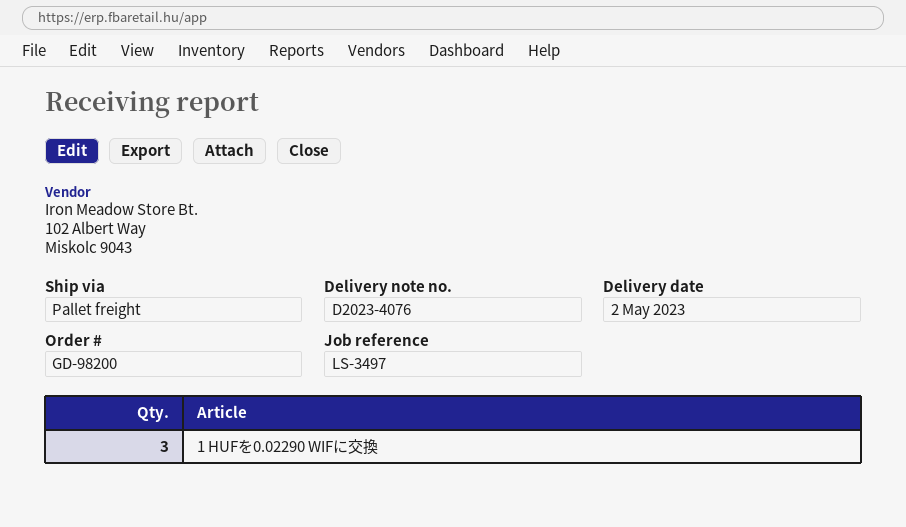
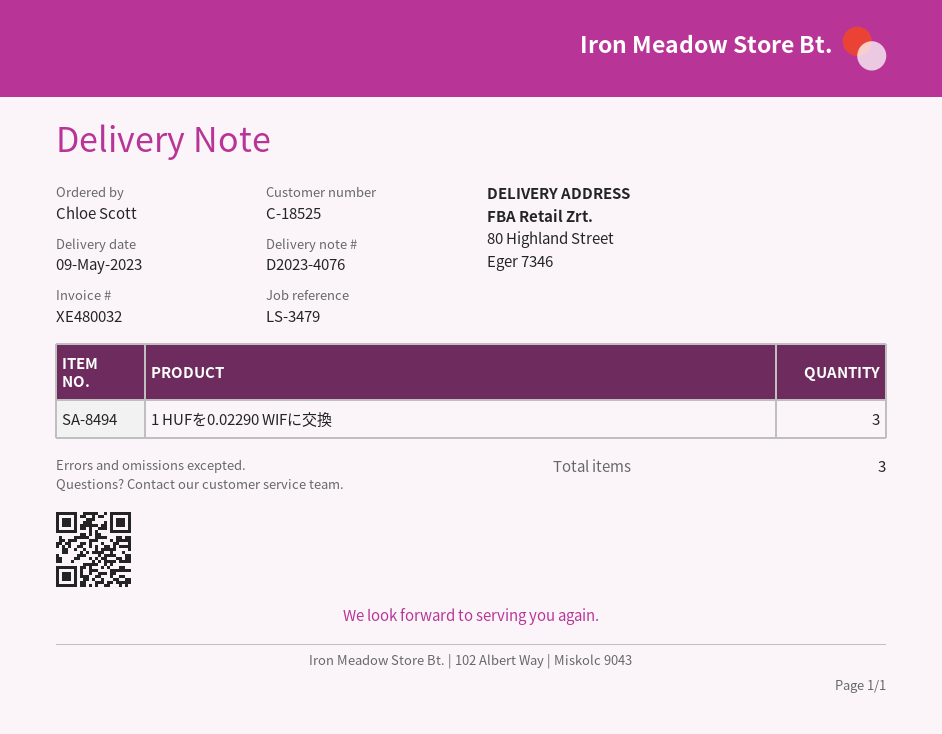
delivery date: 2023-05-02 -> 2023-05-09
reference: LS-3497 -> LS-3479

